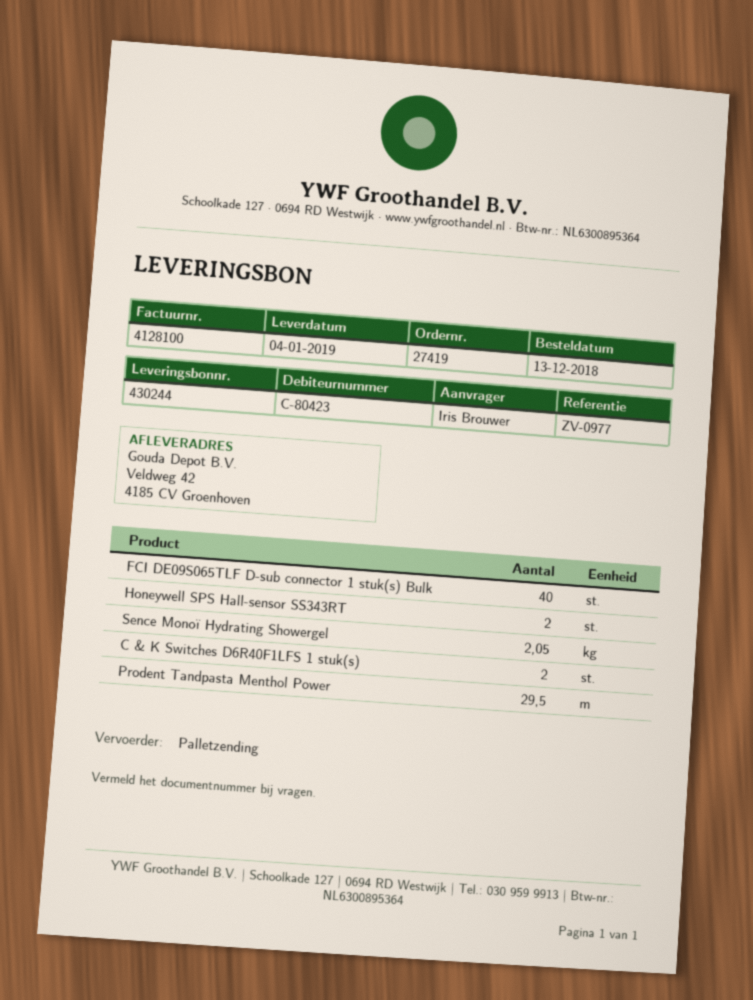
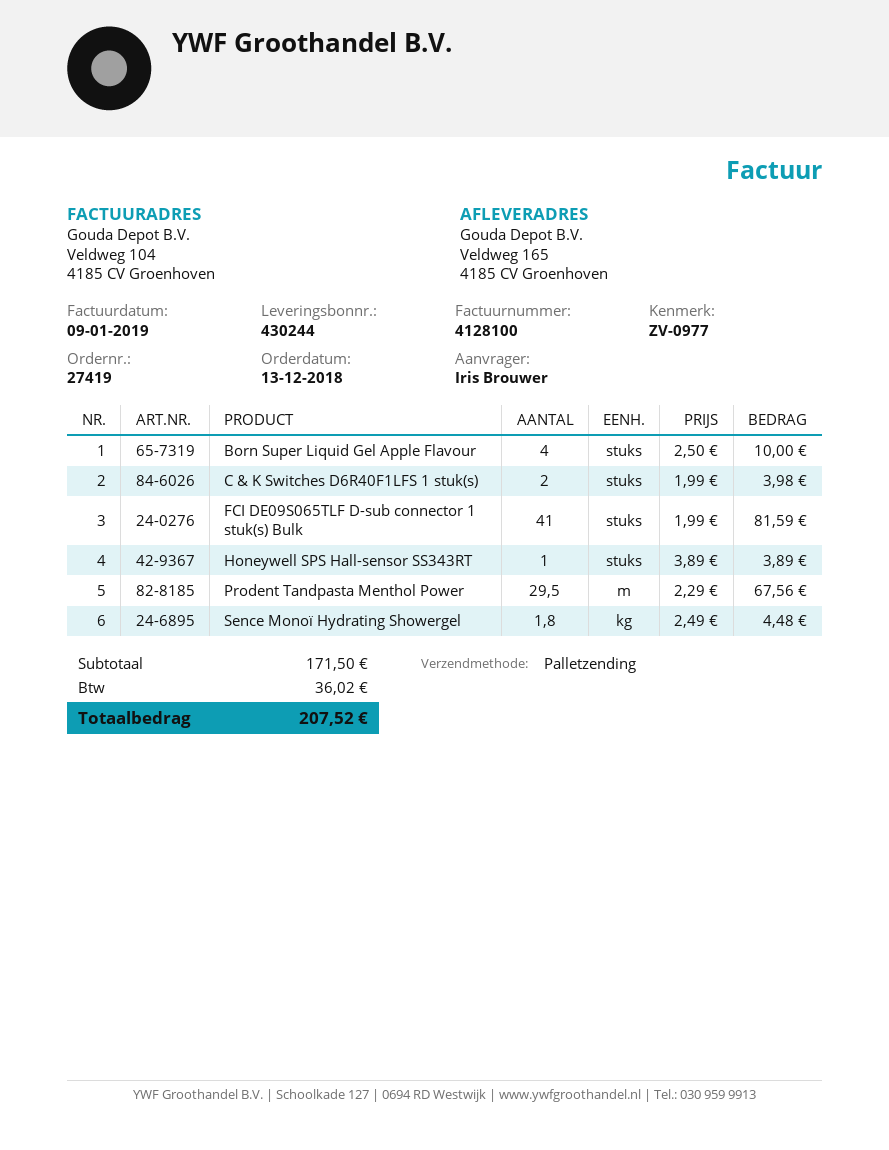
ship to: Veldweg 42, 4185 CV Groenhoven -> Veldweg 165, 4185 CV Groenhoven
FCI DE09S065TLF D-sub connector 1 stuk(s) Bulk: 40 -> 41
Honeywell SPS Hall-sensor SS343RT: 2 -> 1
Sence Monoï Hydrating Showergel: 2.05 -> 1.8
Born Super Liquid Gel Apple Flavour: none -> 4

